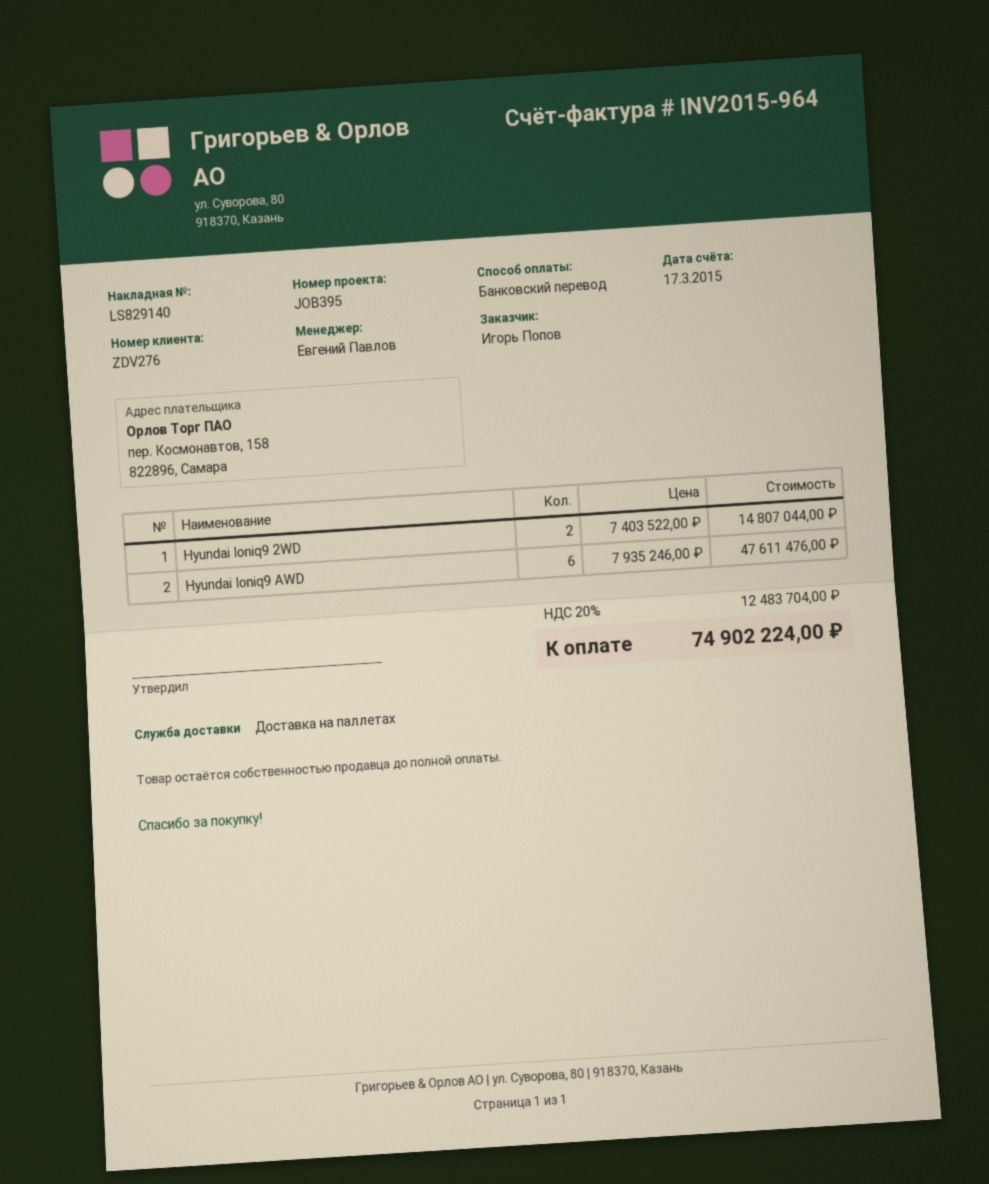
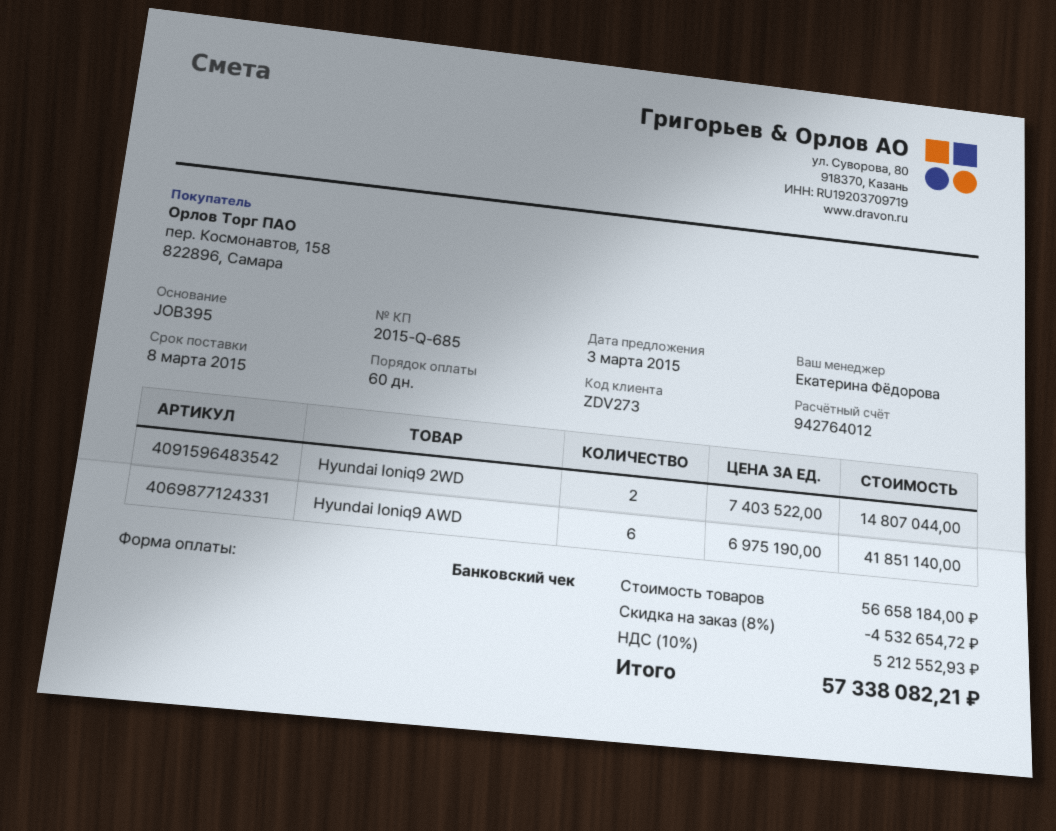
customer number: ZDV276 -> ZDV273
sales rep: Евгений Павлов -> Екатерина Фёдорова
payment method: bank transfer -> cheque
Hyundai Ioniq9 AWD: 6 x 7935246.00 = 47611476.00 -> 6 x 6975190.00 = 41851140.00
discount: none -> 8% = 4532654.72
tax: 20% = 12483704.00 -> 10% = 5212552.93
total: 74902224.00 -> 57338082.21

